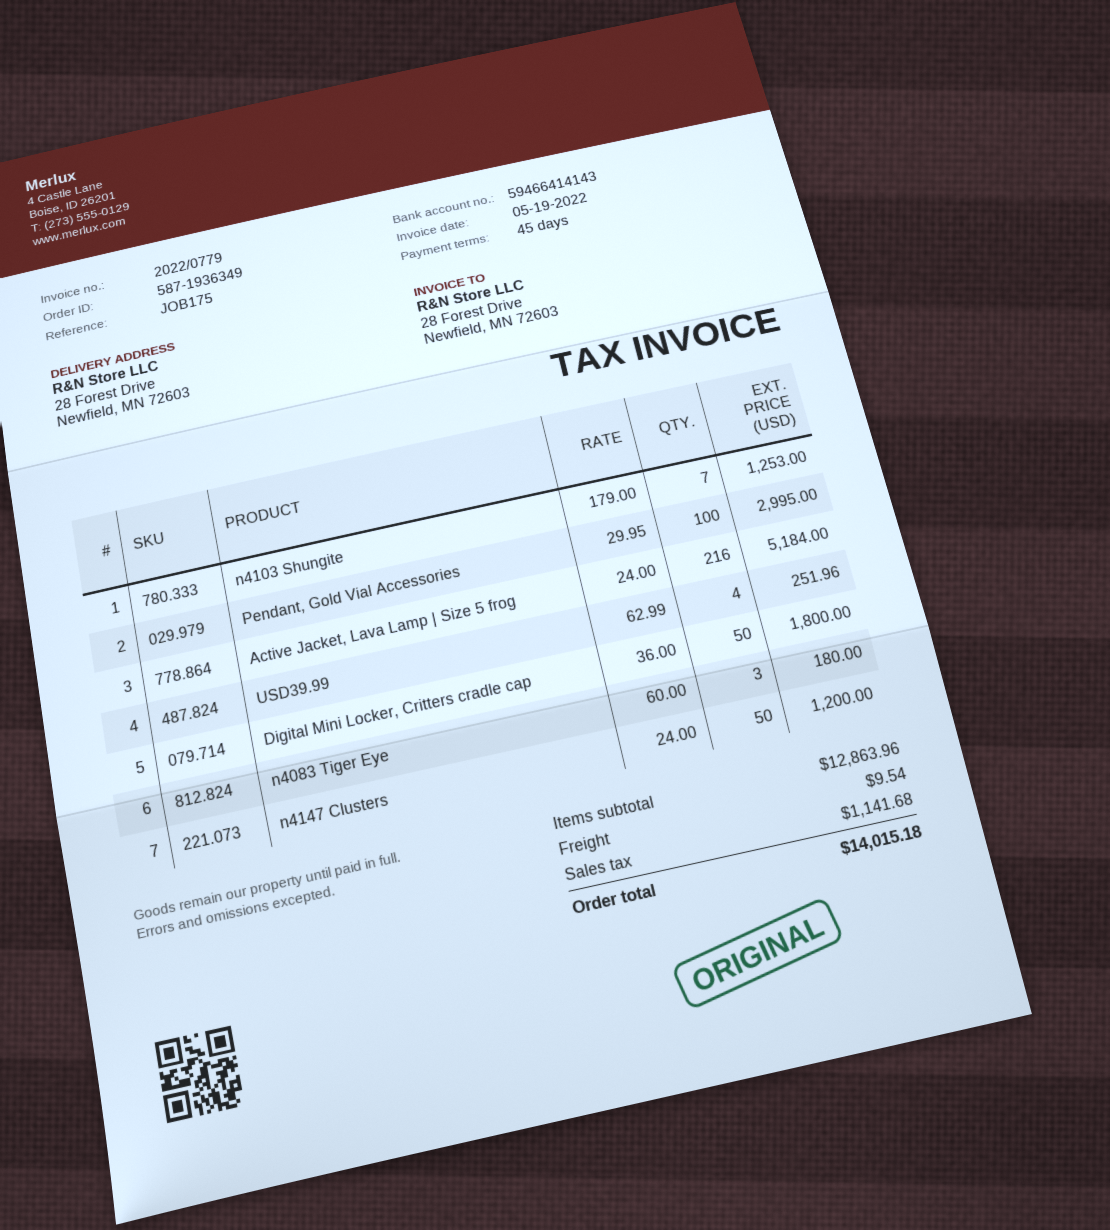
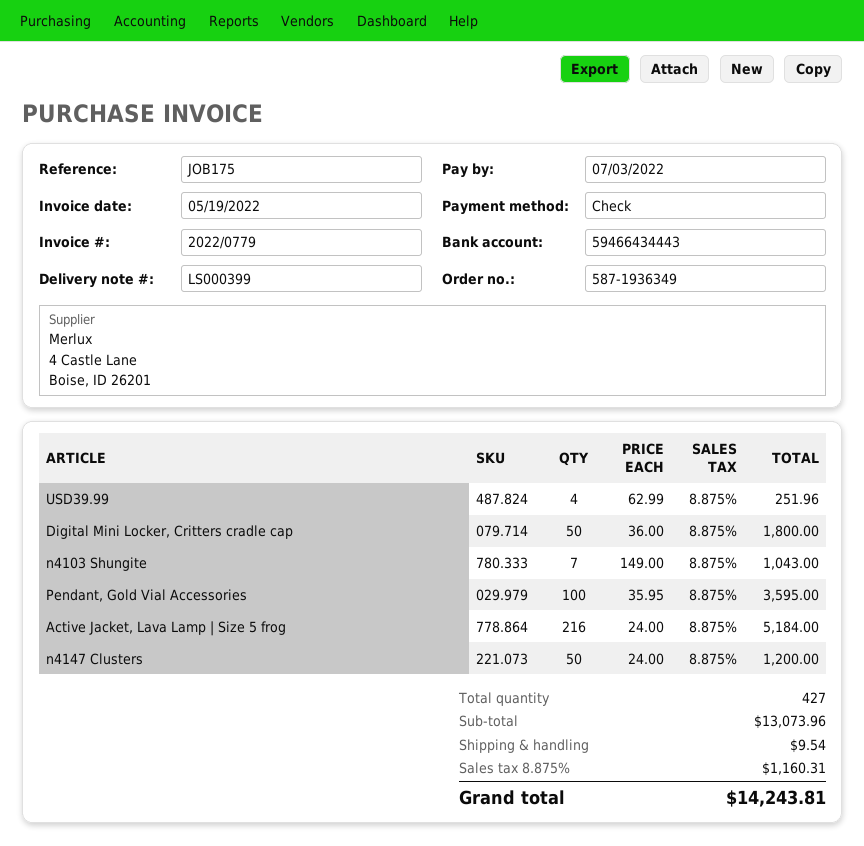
bank account: 59466414143 -> 59466434443
n4103 Shungite: 7 x 179.00 = 1253.00 -> 7 x 149.00 = 1043.00
Pendant, Gold Vial Accessories: 100 x 29.95 = 2995.00 -> 100 x 35.95 = 3595.00
n4083 Tiger Eye: 3 x 60.00 = 180.00 -> none
subtotal: 12863.96 -> 13073.96
tax: 1141.68 -> 1160.31
total: 14015.18 -> 14243.81

